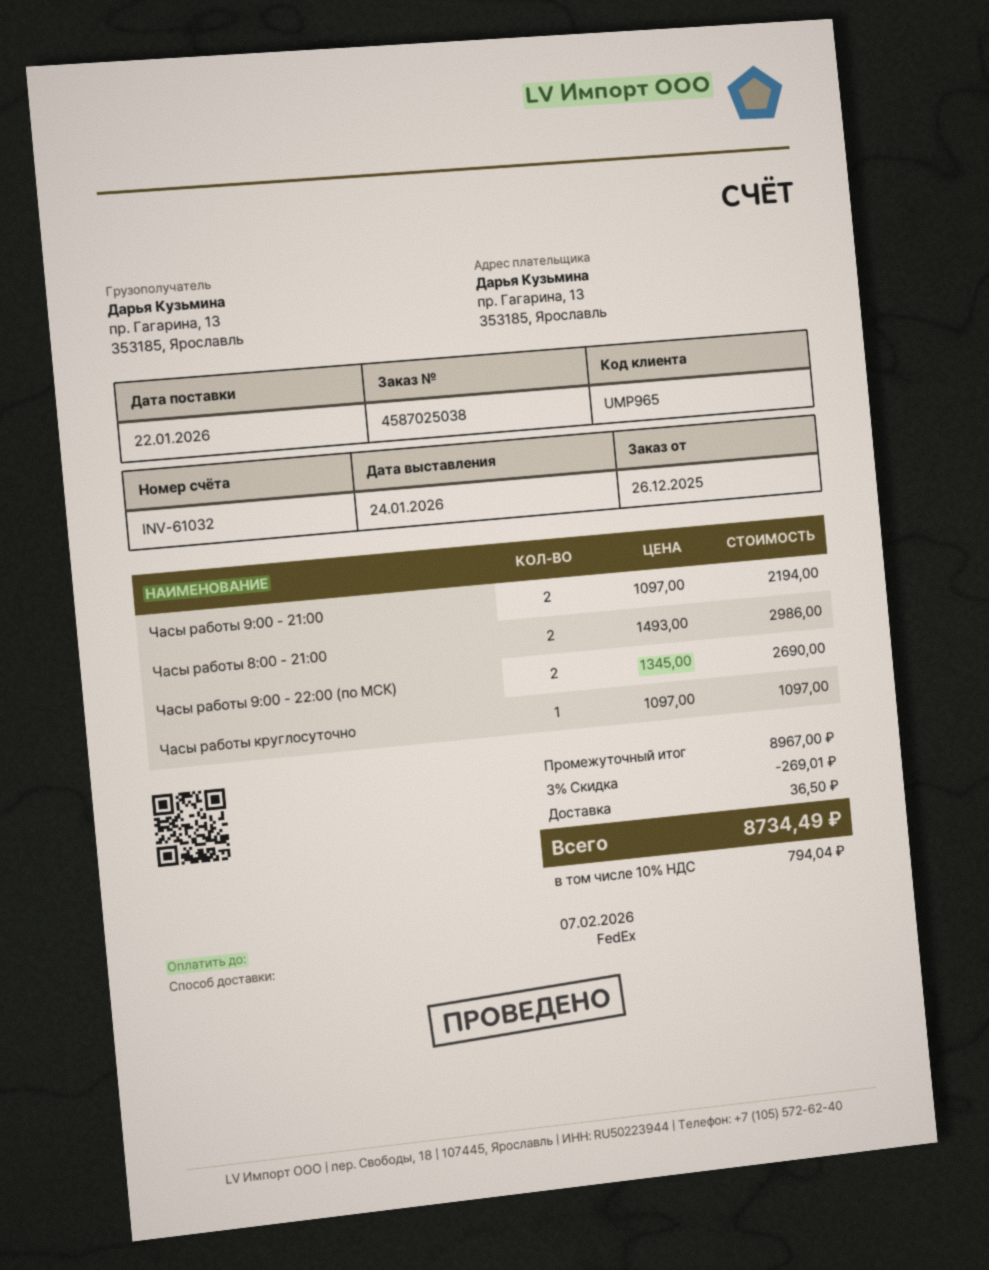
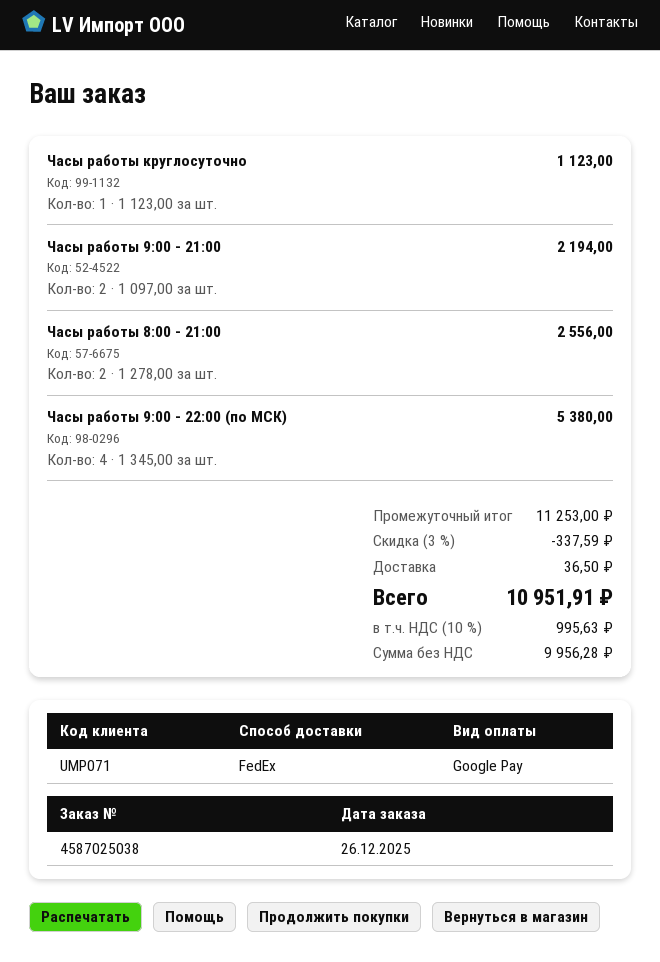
customer number: UMP965 -> UMP071
Часы работы 8:00 - 21:00: 2 x 1493.00 = 2986.00 -> 2 x 1278.00 = 2556.00
Часы работы 9:00 - 22:00 (по МСК): 2 x 1345.00 = 2690.00 -> 4 x 1345.00 = 5380.00
Часы работы круглосуточно: 1 x 1097.00 = 1097.00 -> 1 x 1123.00 = 1123.00
subtotal: 8967.00 -> 11253.00
discount: 3% = 269.01 -> 3% = 337.59
tax: 10% = 794.04 -> 10% = 995.63
total: 8734.49 -> 10951.91

